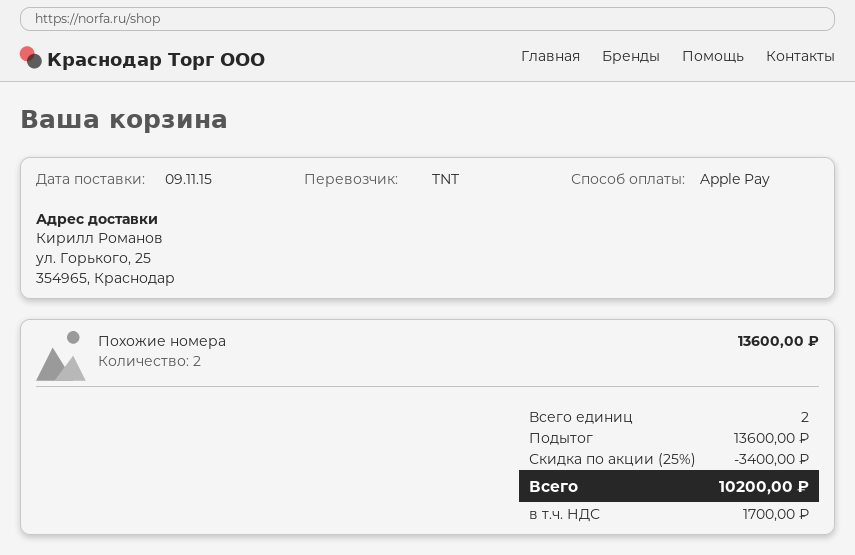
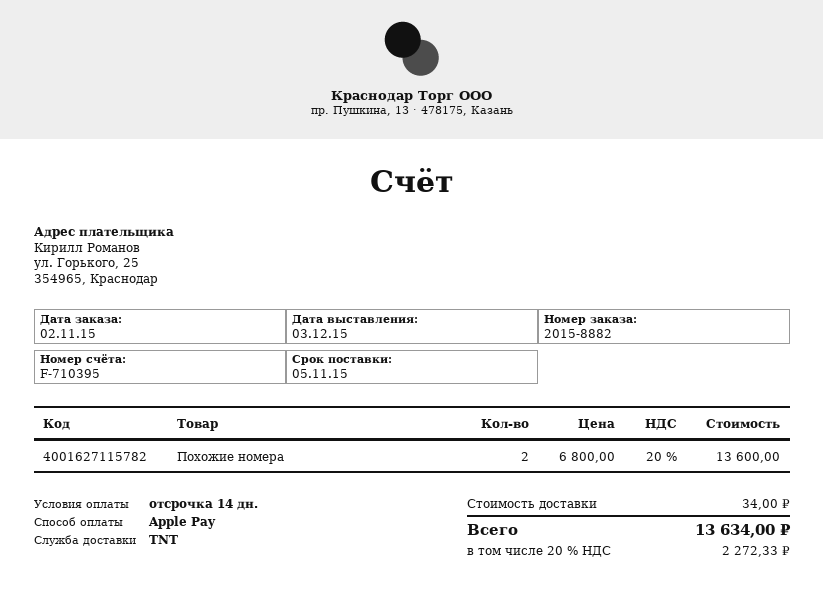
delivery date: 2015-11-09 -> 2015-11-05
discount: 25% = 3400.00 -> none
shipping: none -> 34.00
tax: 1700.00 -> 2272.33
total: 10200.00 -> 13634.00

